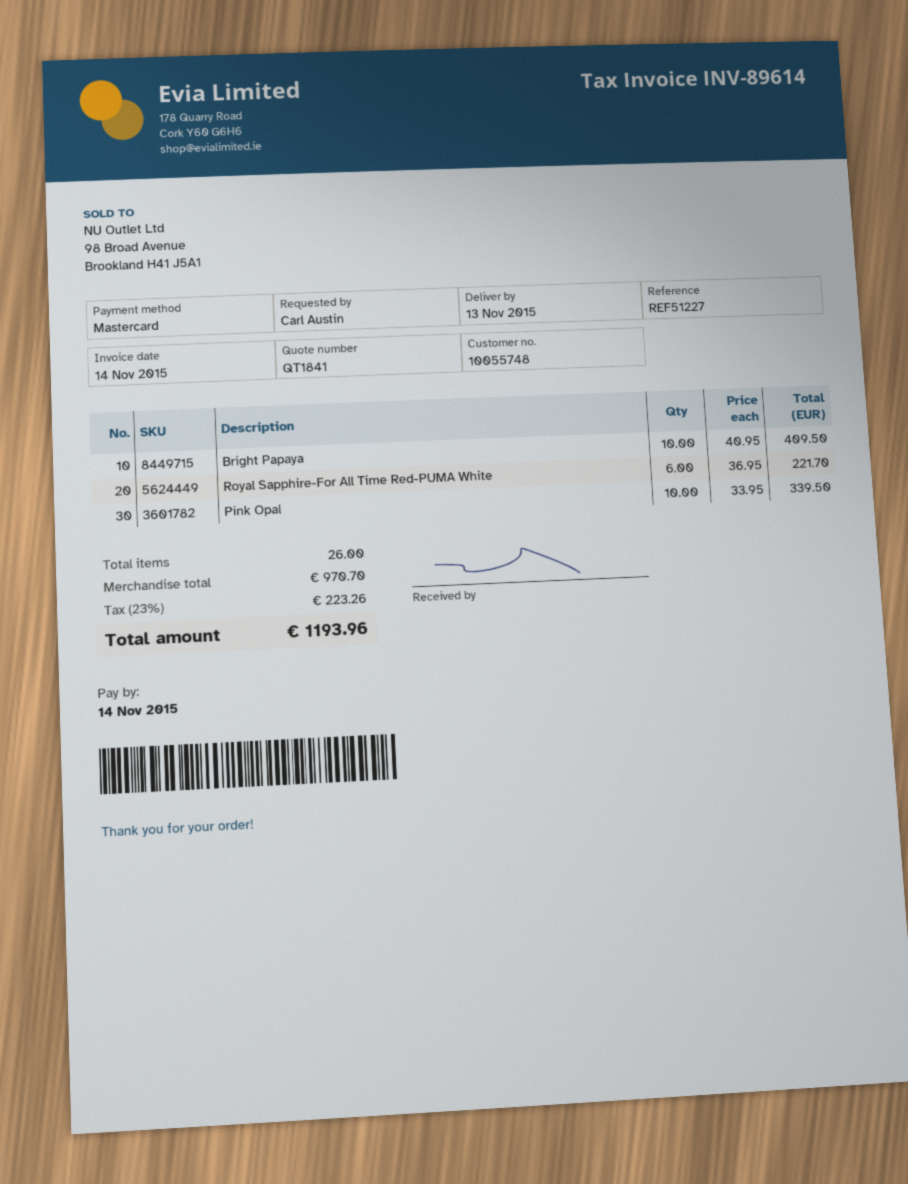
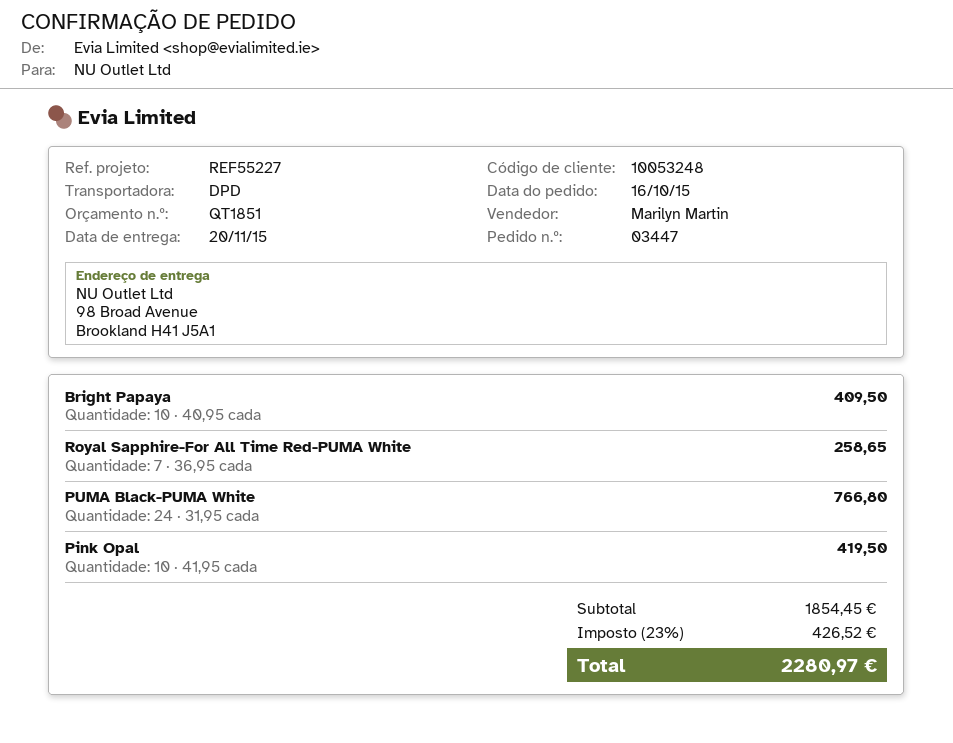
quote number: QT1841 -> QT1851
delivery date: 2015-11-13 -> 2015-11-20
customer number: 10055748 -> 10053248
reference: REF51227 -> REF55227
Royal Sapphire-For All Time Red-PUMA White: 6 x 36.95 = 221.70 -> 7 x 36.95 = 258.65
Pink Opal: 10 x 33.95 = 339.50 -> 10 x 41.95 = 419.50
PUMA Black-PUMA White: none -> 24 x 31.95 = 766.80
subtotal: 970.70 -> 1854.45
tax: 23% = 223.26 -> 23% = 426.52
total: 1193.96 -> 2280.97

